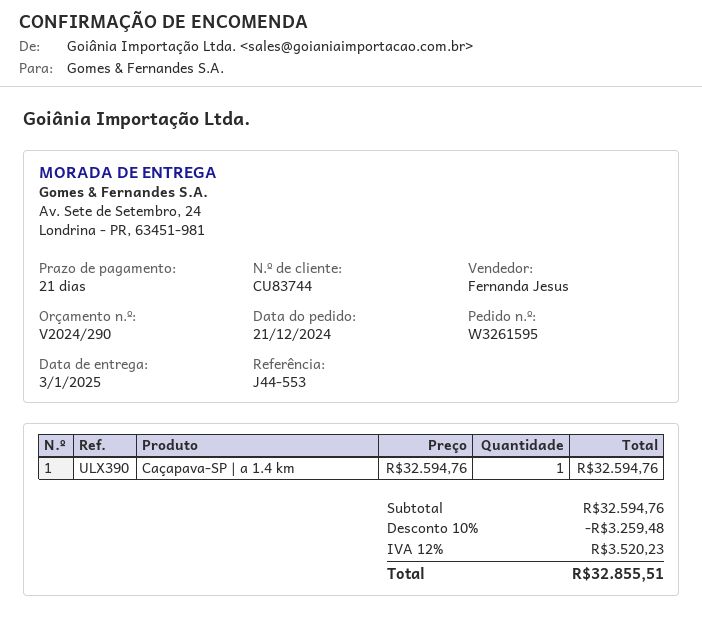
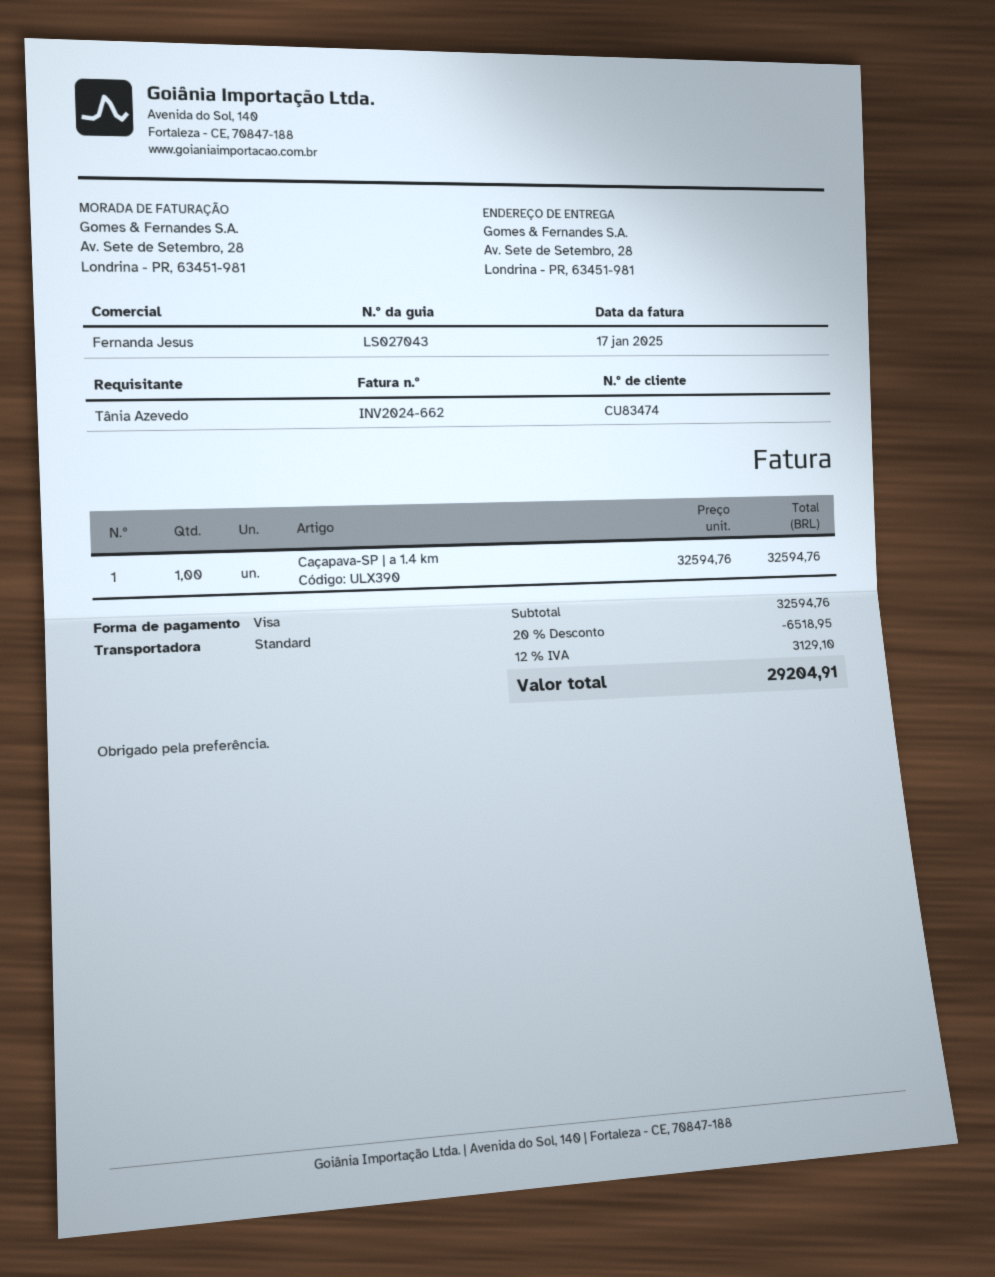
customer number: CU83744 -> CU83474
ship to: Av. Sete de Setembro, 24, Londrina - PR, 63451-981 -> Av. Sete de Setembro, 28, Londrina - PR, 63451-981
discount: 10% = 3259.48 -> 20% = 6518.95
tax: 12% = 3520.23 -> 12% = 3129.10
total: 32855.51 -> 29204.91

